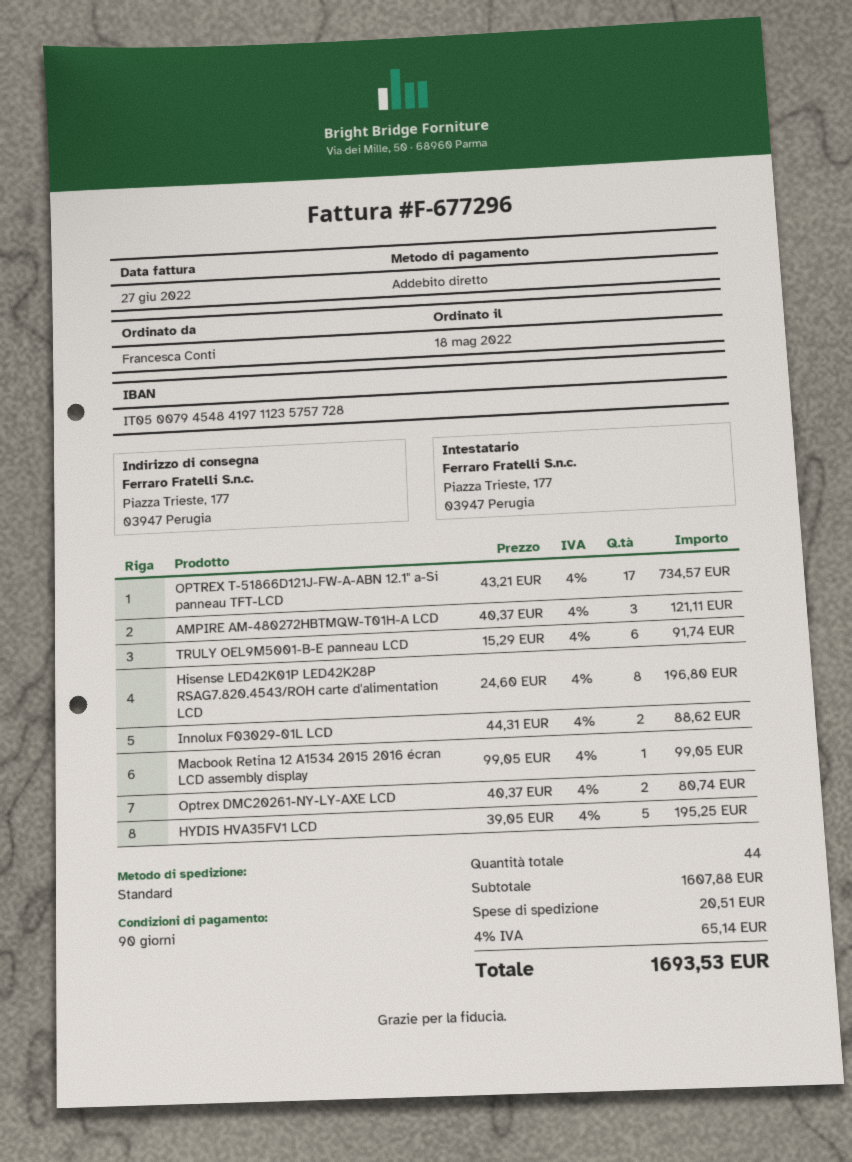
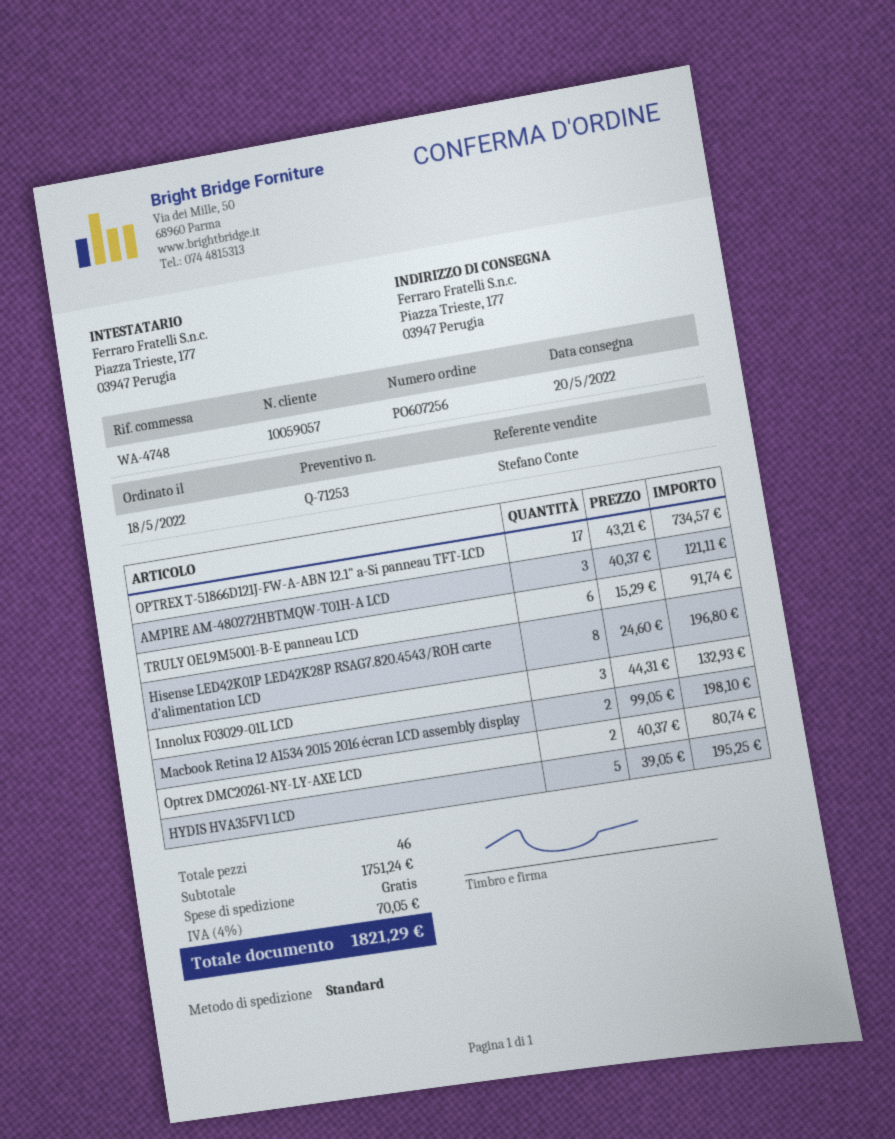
Innolux F03029-01L LCD: 2 x 44.31 = 88.62 -> 3 x 44.31 = 132.93
Macbook Retina 12 A1534 2015 2016 écran LCD assembly display: 1 x 99.05 = 99.05 -> 2 x 99.05 = 198.10
total quantity: 44 -> 46
subtotal: 1607.88 -> 1751.24
shipping: 20.51 -> 0.00
tax: 4% = 65.14 -> 4% = 70.05
total: 1693.53 -> 1821.29

